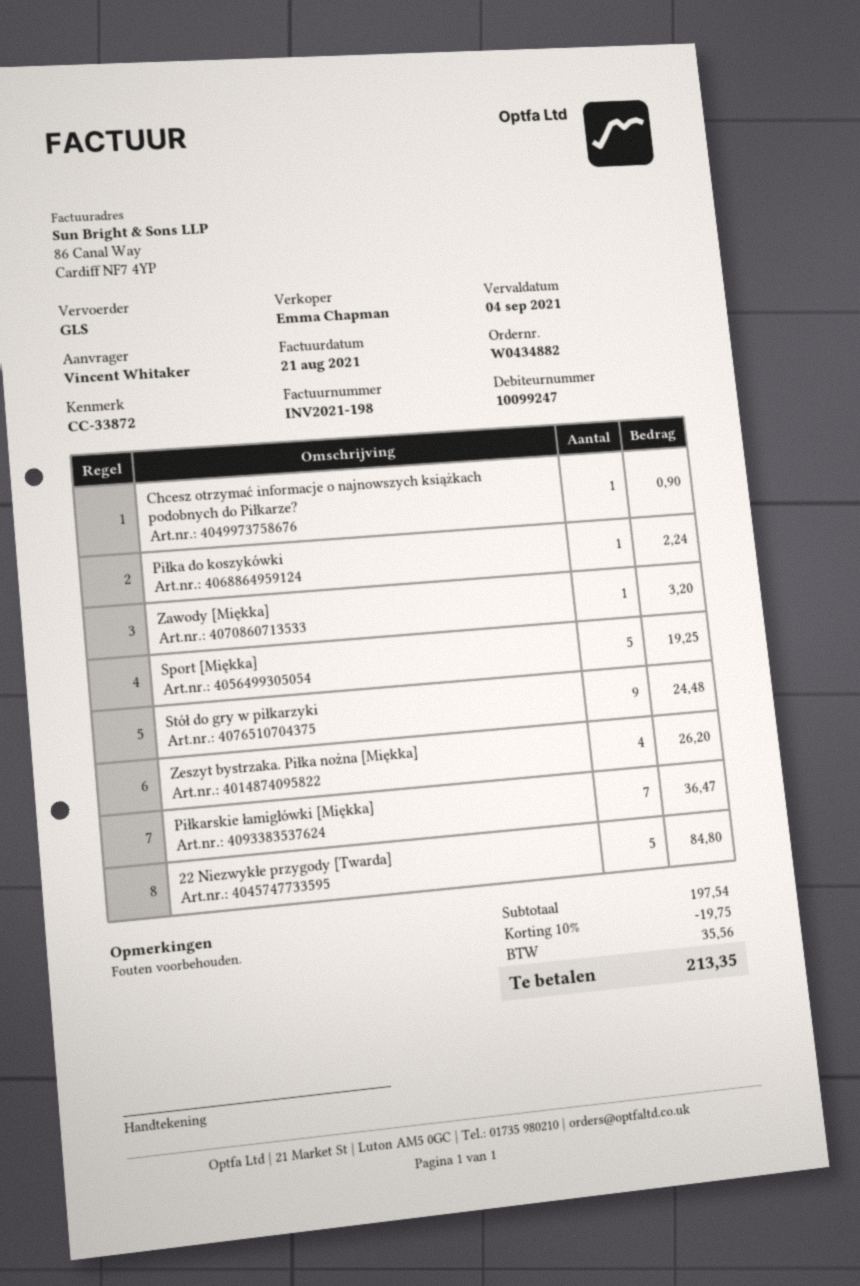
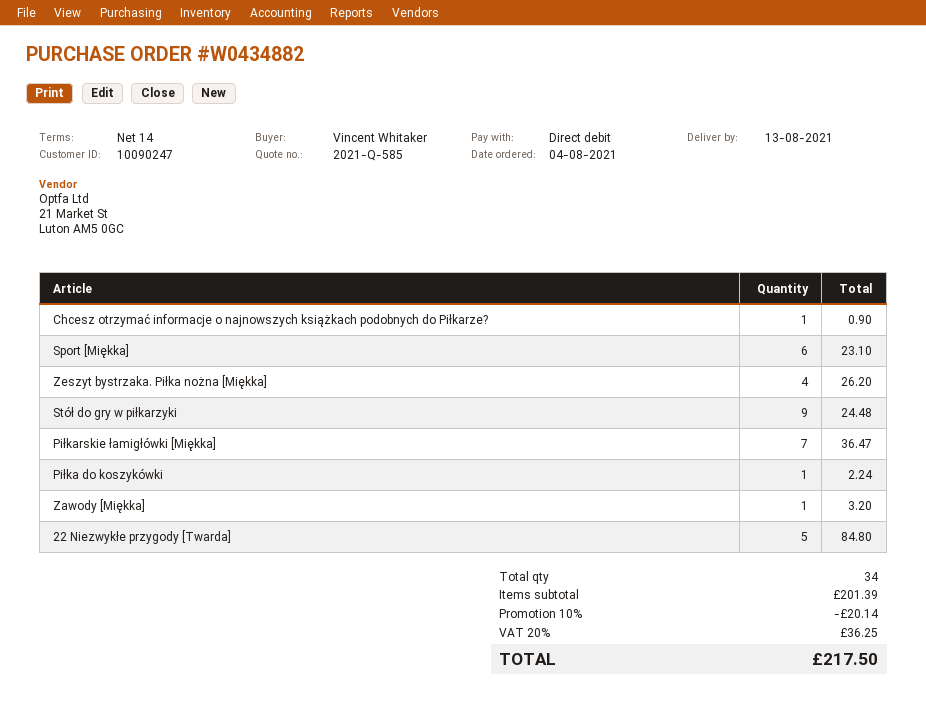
customer number: 10099247 -> 10090247
Sport [Miękka]: 5 for 19.25 -> 6 for 23.10
subtotal: 197.54 -> 201.39
discount: 10% = 19.75 -> 10% = 20.14
tax: 35.56 -> 36.25
total: 213.35 -> 217.50

